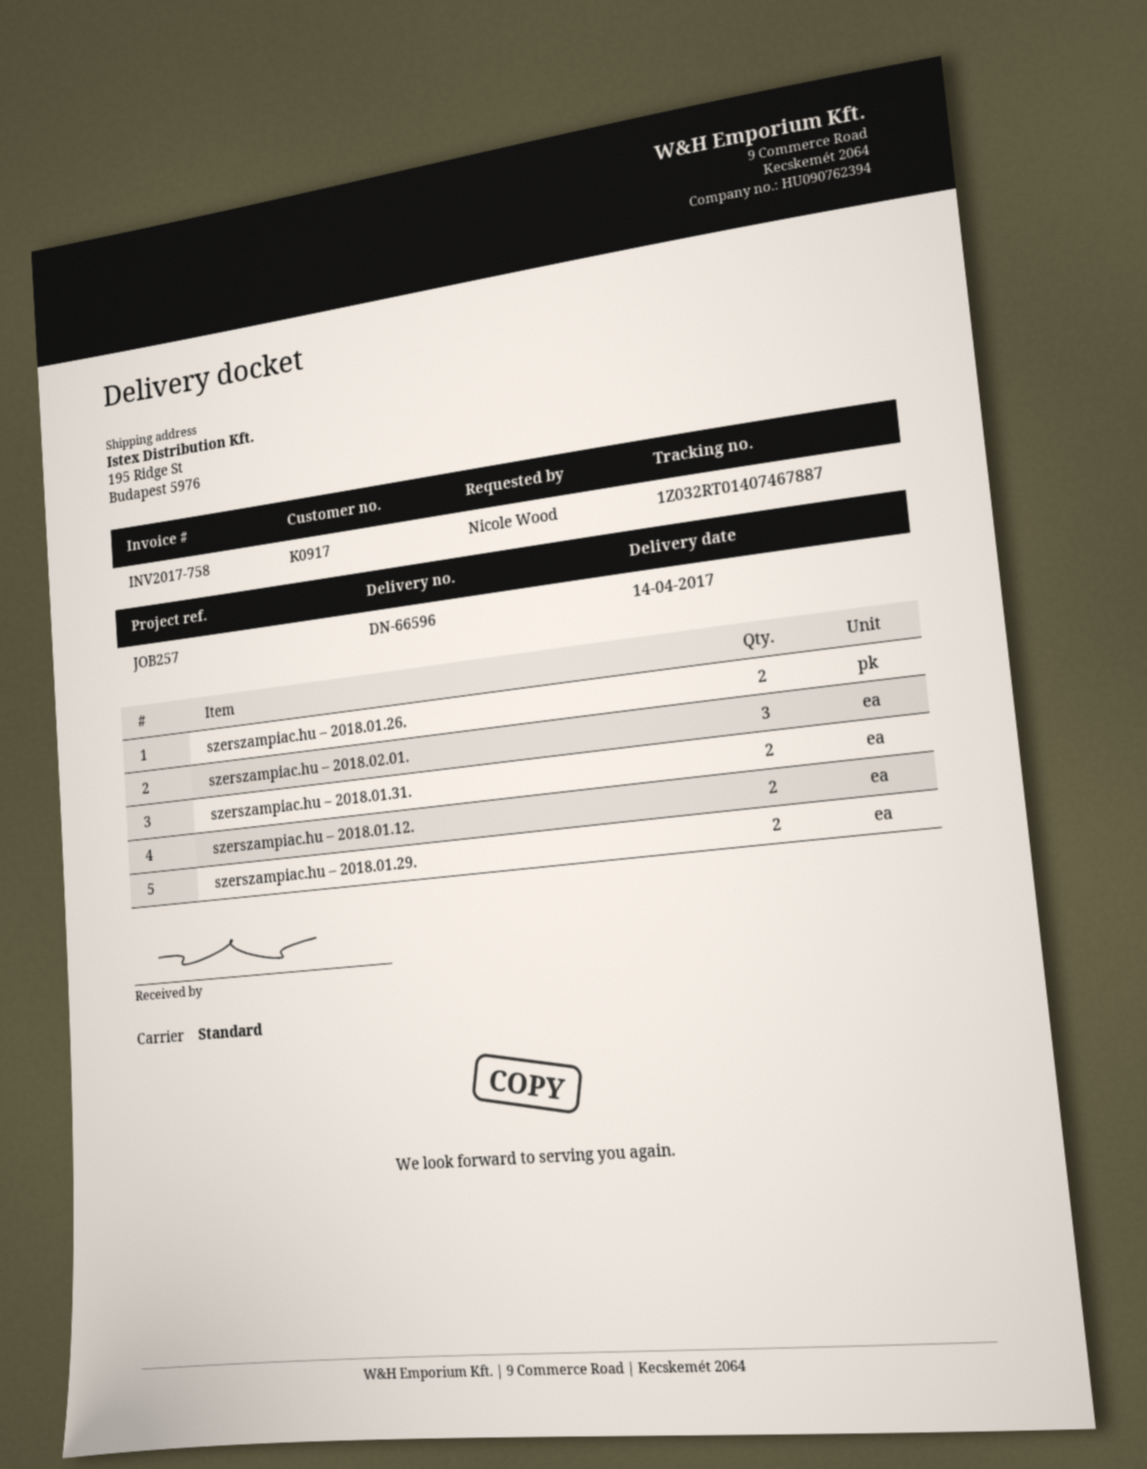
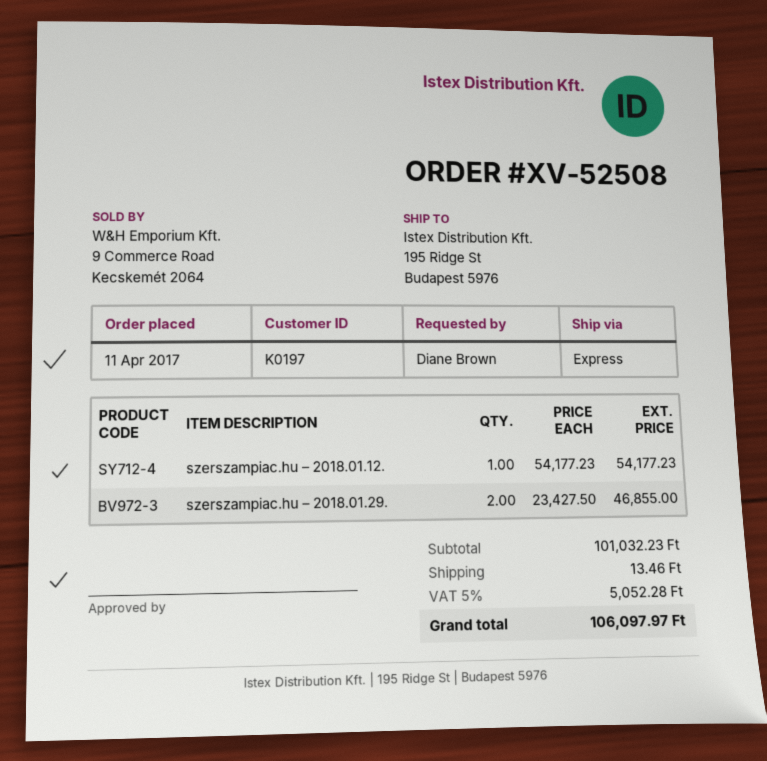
customer number: K0917 -> K0197
ordered by: Nicole Wood -> Diane Brown
shipping method: standard -> express
szerszampiac.hu – 2018.01.26.: 2 -> none
szerszampiac.hu – 2018.02.01.: 3 -> none
szerszampiac.hu – 2018.01.31.: 2 -> none
szerszampiac.hu – 2018.01.12.: 2 -> 1

